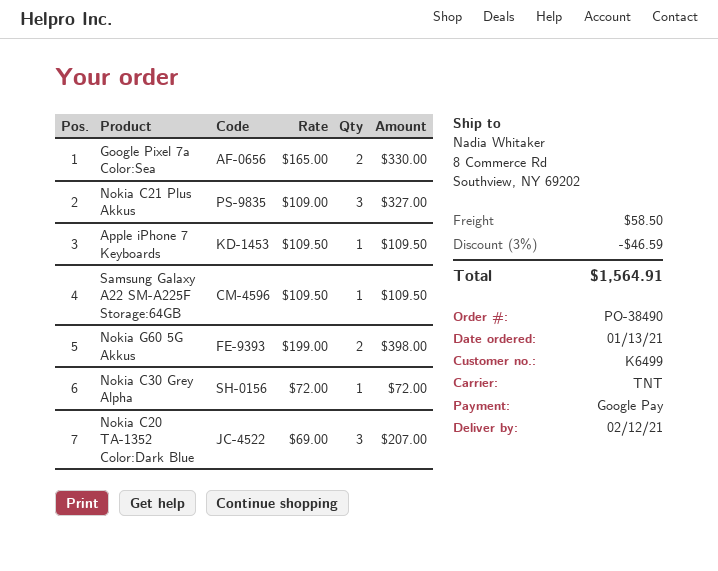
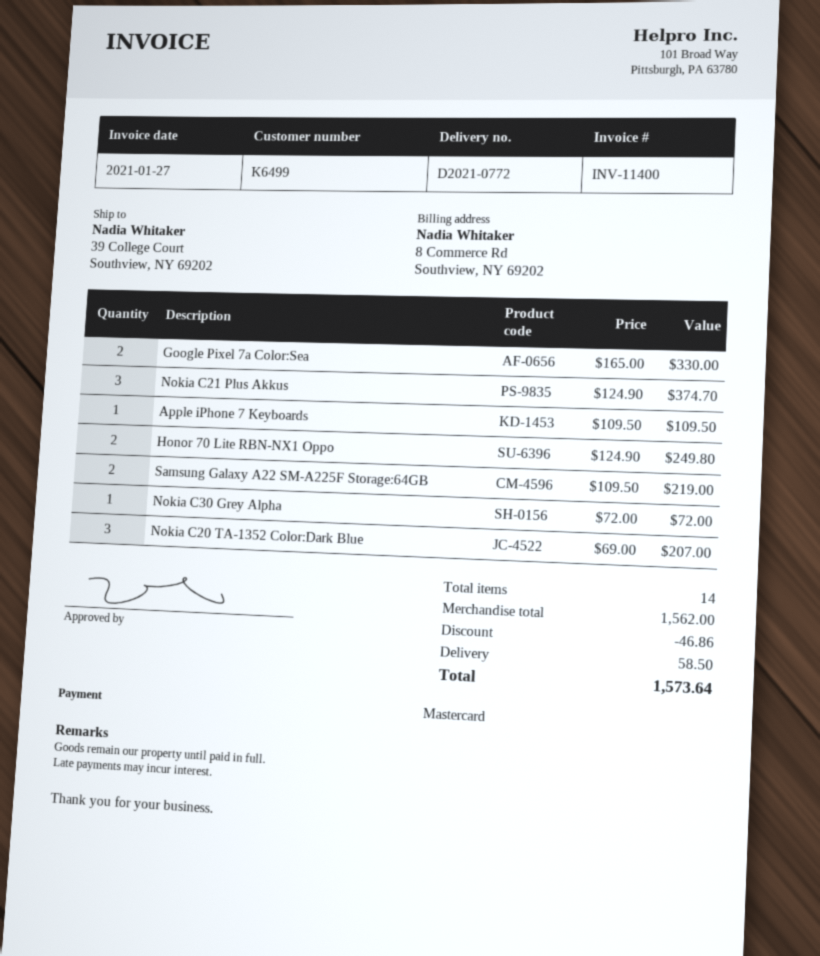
payment method: Google Pay -> Mastercard
ship to: 8 Commerce Rd, Southview, NY 69202 -> 39 College Court, Southview, NY 69202
Nokia C21 Plus Akkus: 3 x 109.00 = 327.00 -> 3 x 124.90 = 374.70
Samsung Galaxy A22 SM-A225F Storage:64GB: 1 x 109.50 = 109.50 -> 2 x 109.50 = 219.00
Nokia G60 5G Akkus: 2 x 199.00 = 398.00 -> none
Honor 70 Lite RBN-NX1 Oppo: none -> 2 x 124.90 = 249.80
discount: 46.59 -> 46.86
total: 1564.91 -> 1573.64

